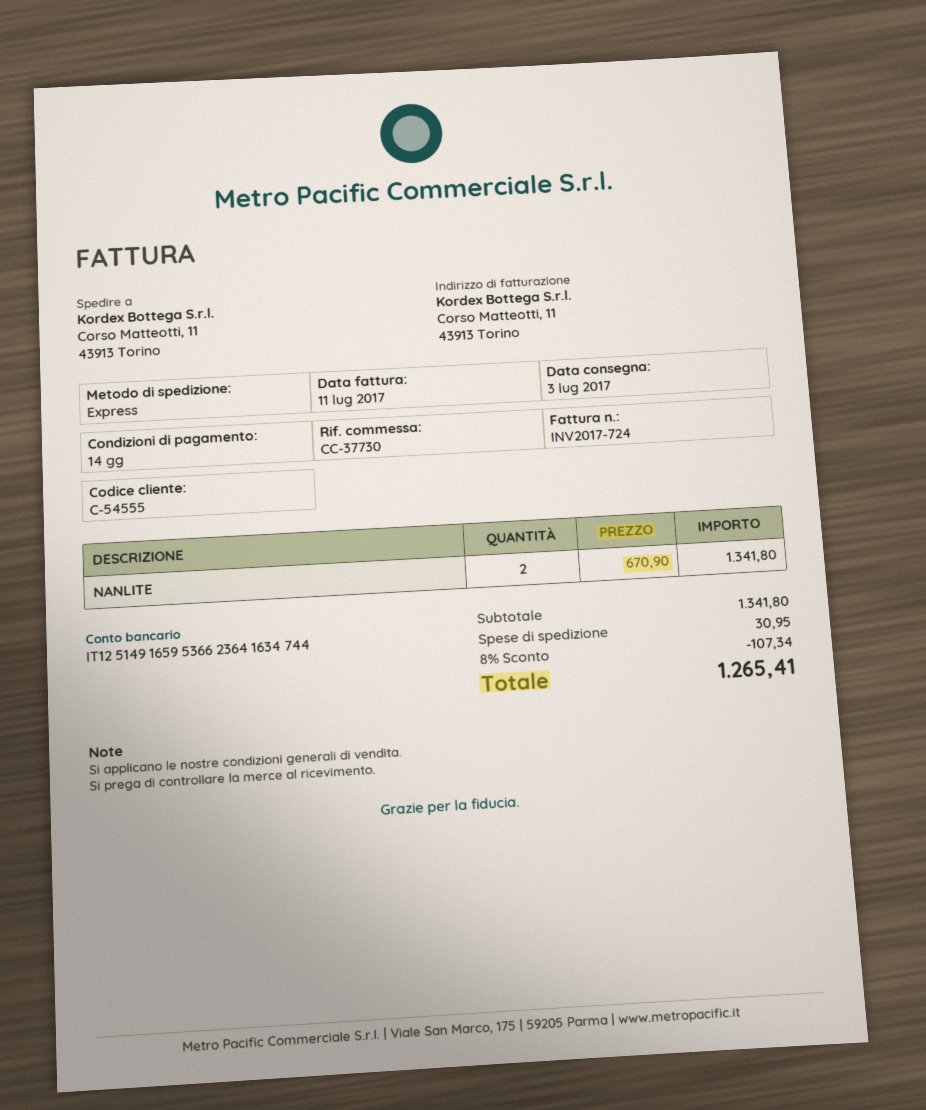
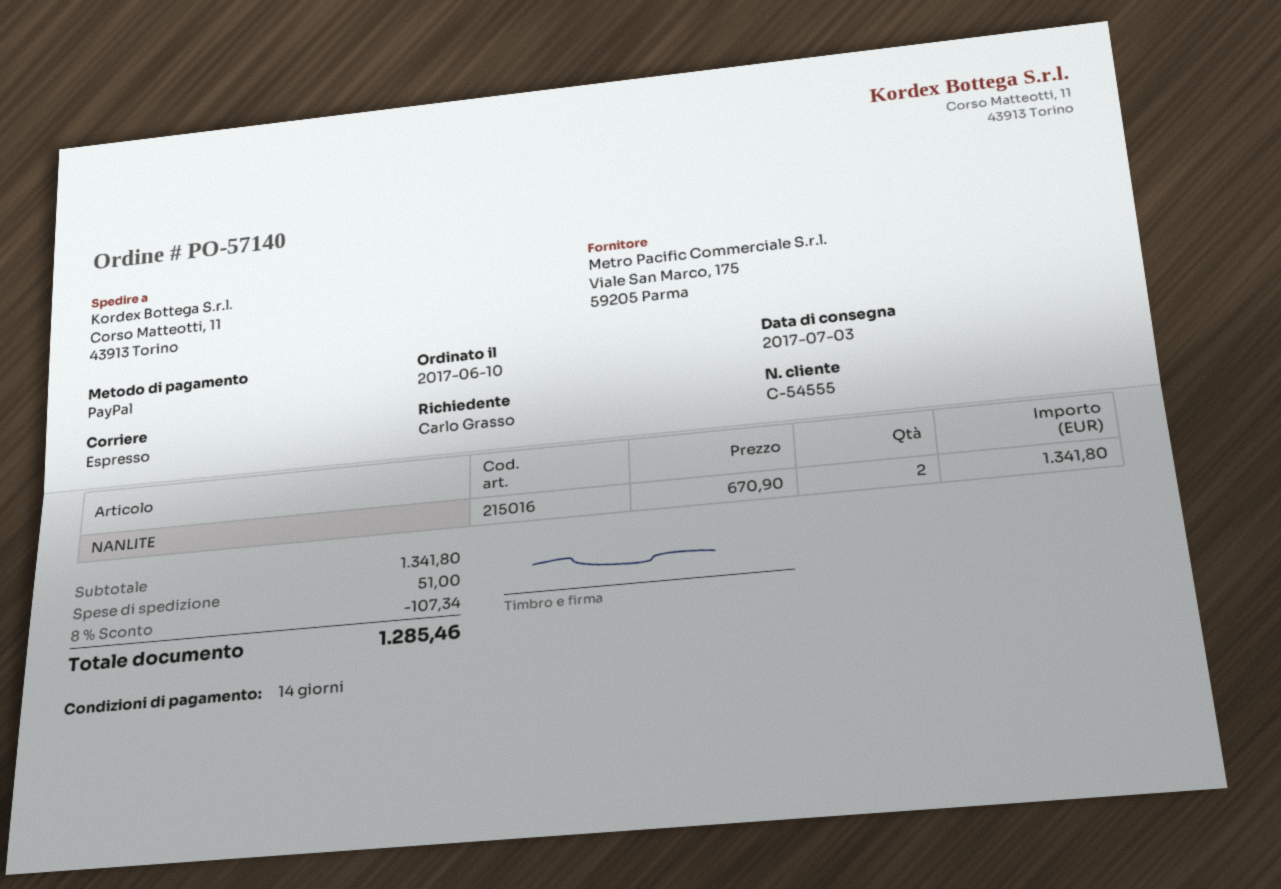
shipping: 30.95 -> 51.00
total: 1265.41 -> 1285.46

